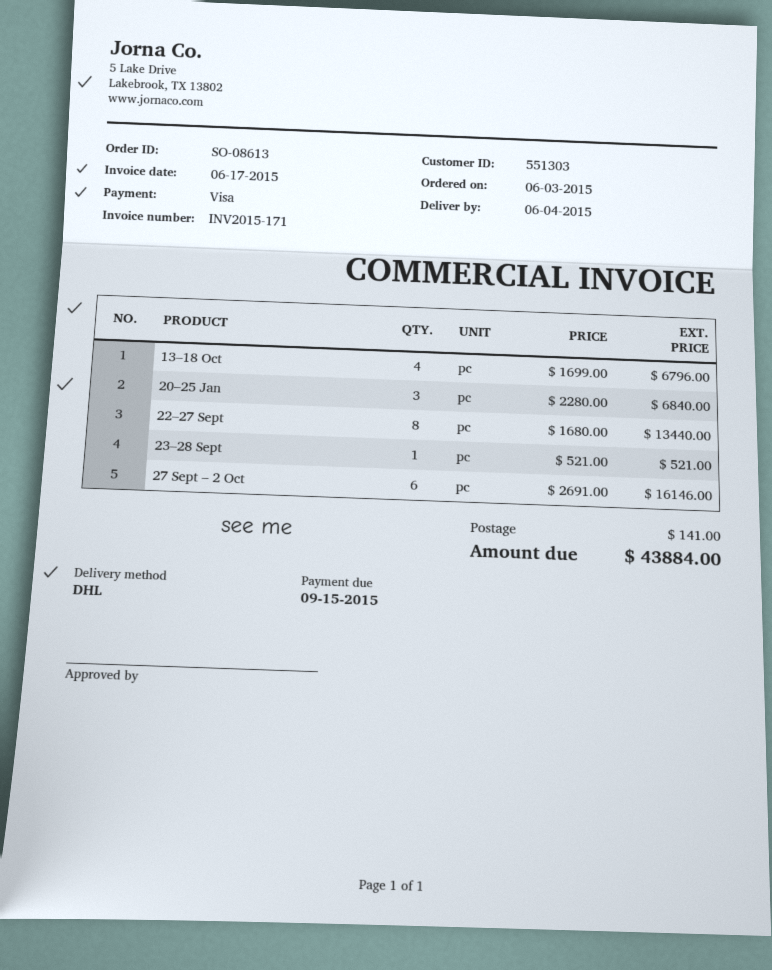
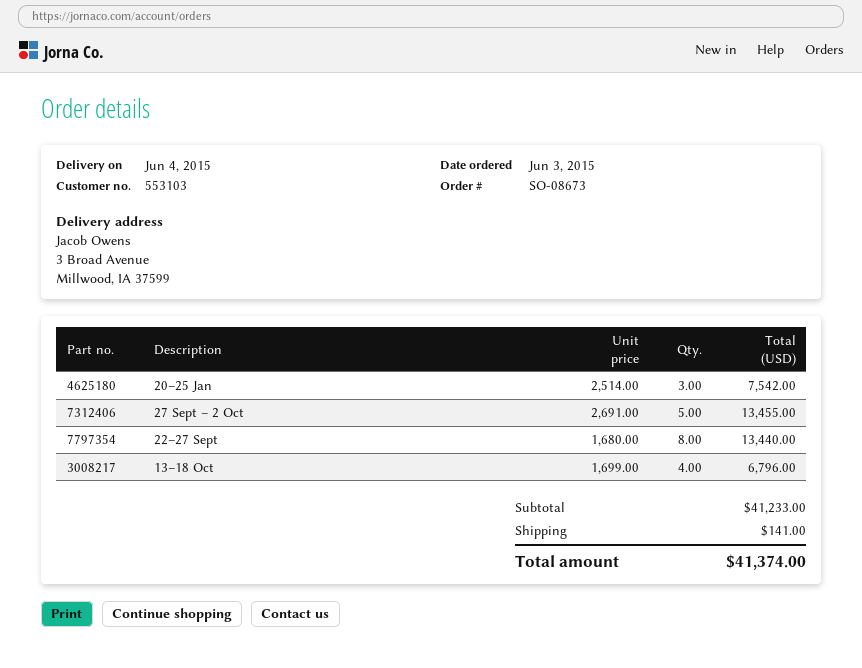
order number: SO-08613 -> SO-08673
customer number: 551303 -> 553103
20–25 Jan: 3 x 2280.00 = 6840.00 -> 3 x 2514.00 = 7542.00
23–28 Sept: 1 x 521.00 = 521.00 -> none
27 Sept – 2 Oct: 6 x 2691.00 = 16146.00 -> 5 x 2691.00 = 13455.00
total: 43884.00 -> 41374.00

